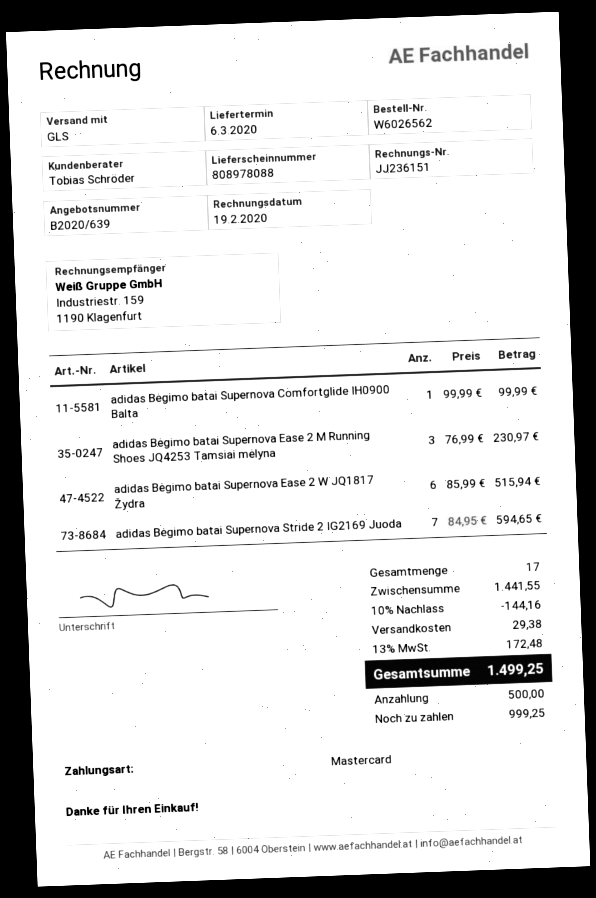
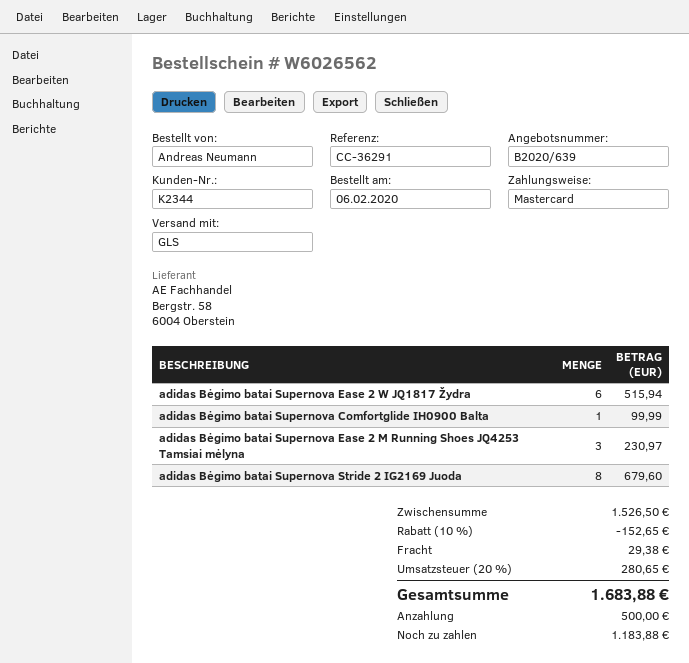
adidas Bėgimo batai Supernova Stride 2 IG2169 Juoda: 7 for 594.65 -> 8 for 679.60
subtotal: 1441.55 -> 1526.50
discount: 10% = 144.16 -> 10% = 152.65
tax: 13% = 172.48 -> 20% = 280.65
total: 1499.25 -> 1683.88
balance: 999.25 -> 1183.88

